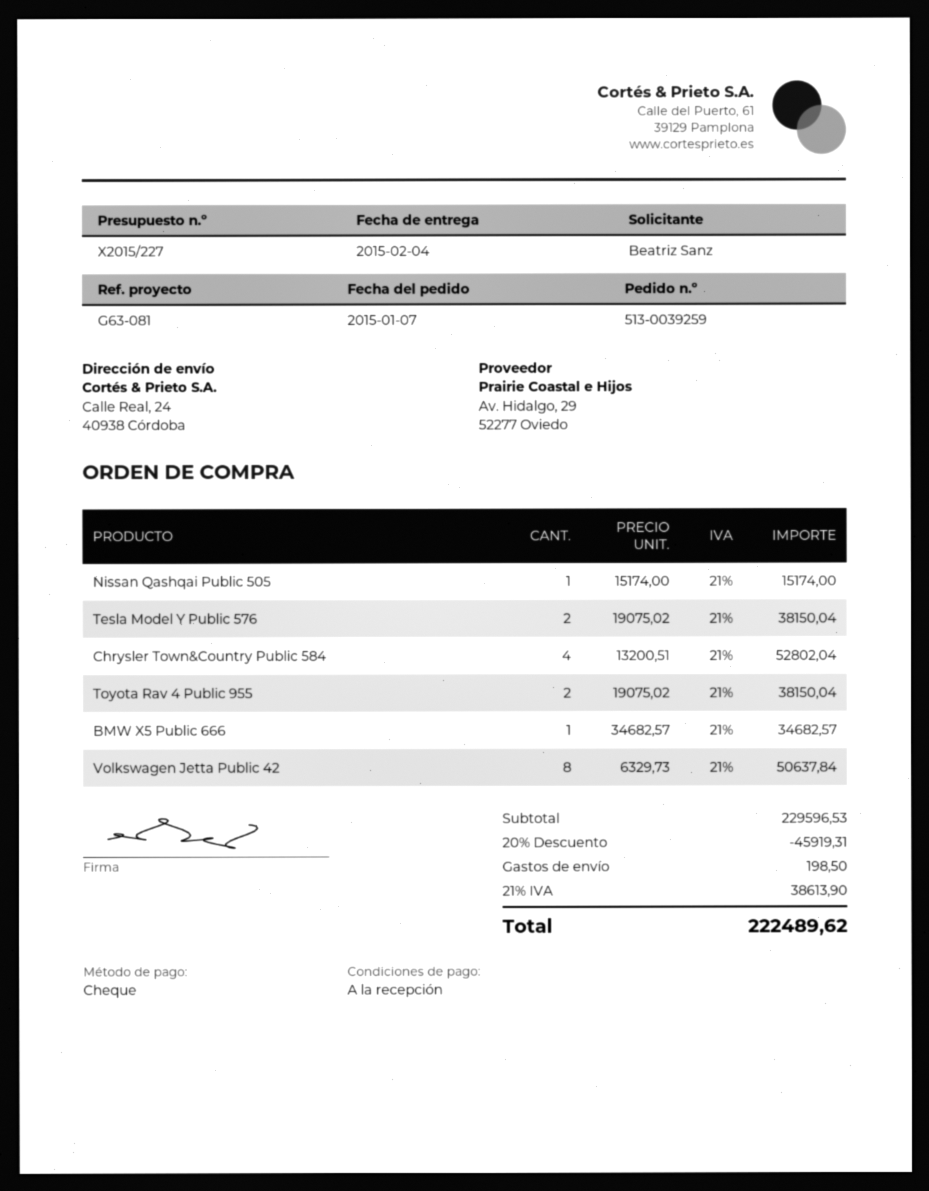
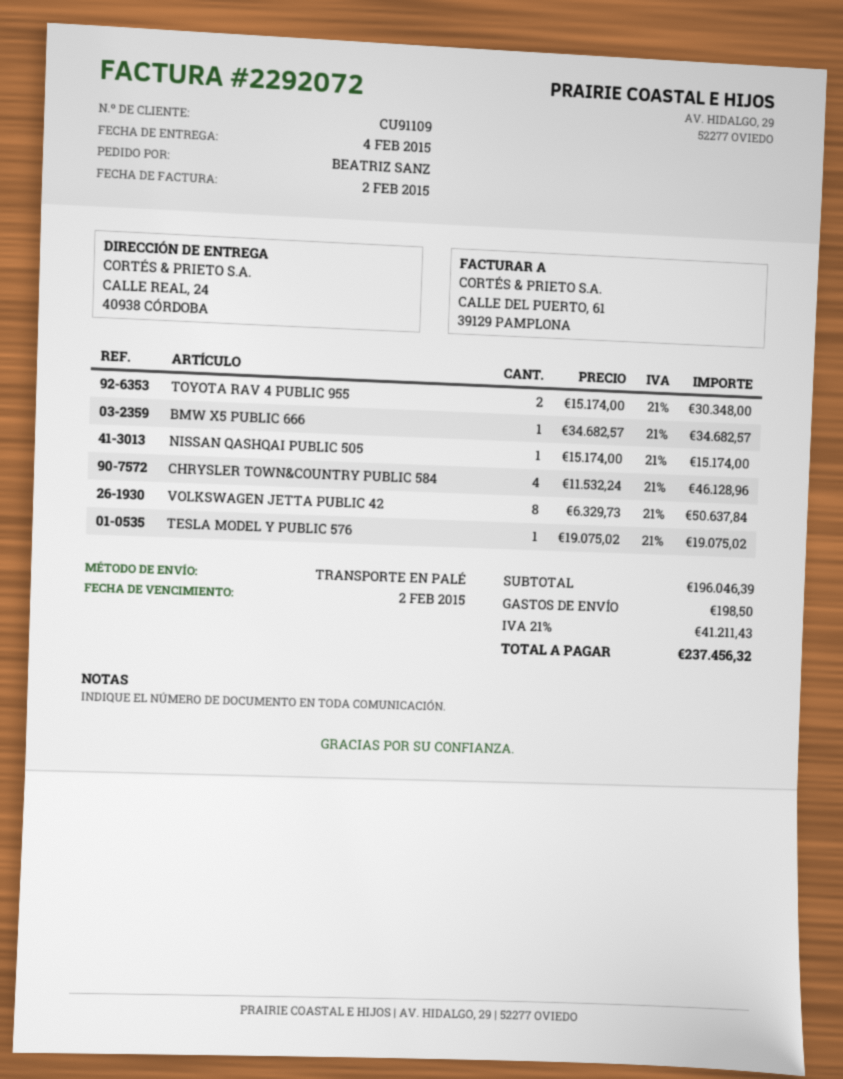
Tesla Model Y Public 576: 2 x 19075.02 = 38150.04 -> 1 x 19075.02 = 19075.02
Chrysler Town&Country Public 584: 4 x 13200.51 = 52802.04 -> 4 x 11532.24 = 46128.96
Toyota Rav 4 Public 955: 2 x 19075.02 = 38150.04 -> 2 x 15174.00 = 30348.00
subtotal: 229596.53 -> 196046.39
discount: 20% = 45919.31 -> none
tax: 21% = 38613.90 -> 21% = 41211.43
total: 222489.62 -> 237456.32

